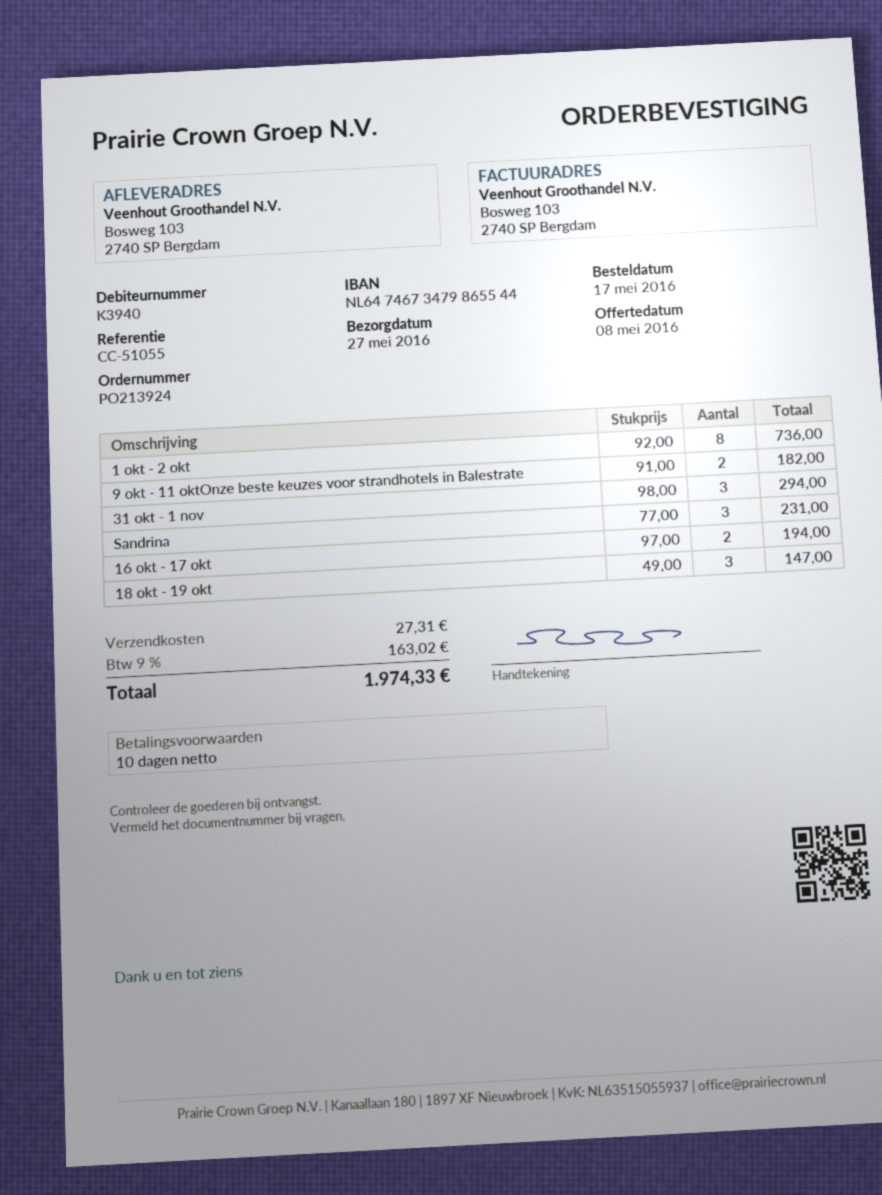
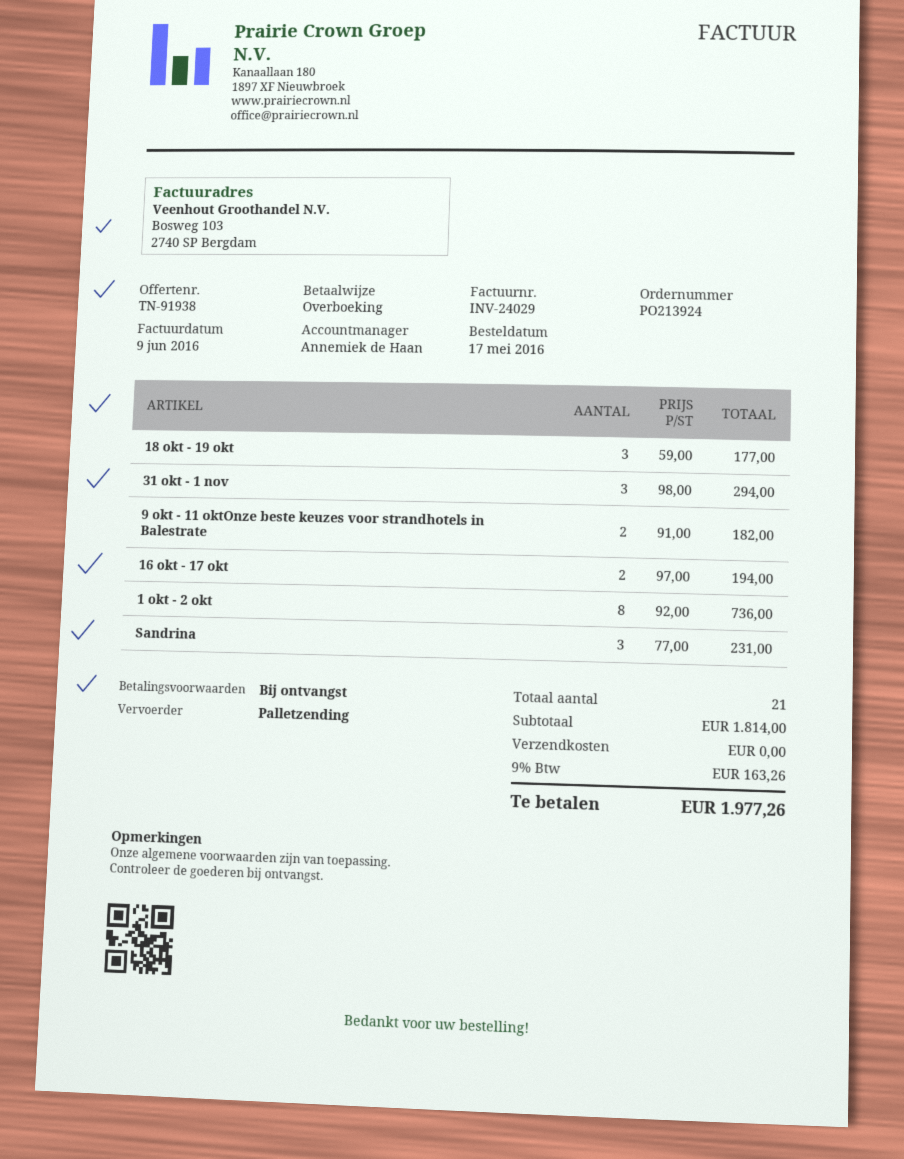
payment terms: 10 days -> on receipt
18 okt - 19 okt: 3 x 49.00 = 147.00 -> 3 x 59.00 = 177.00
shipping: 27.31 -> 0.00
tax: 9% = 163.02 -> 9% = 163.26
total: 1974.33 -> 1977.26

